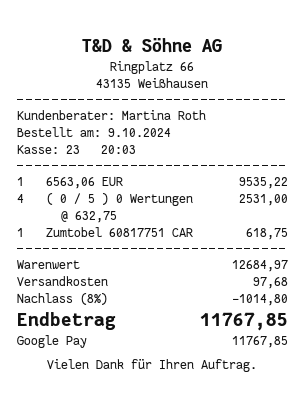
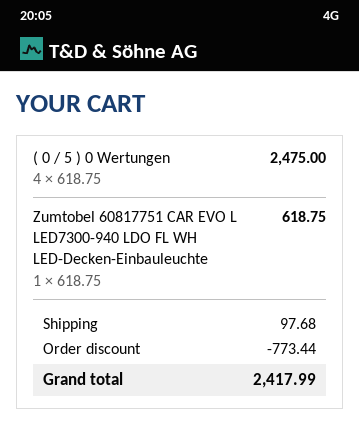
6563,06 EUR: 1 x 9535.22 = 9535.22 -> none
( 0 / 5 ) 0 Wertungen: 4 x 632.75 = 2531.00 -> 4 x 618.75 = 2475.00
discount: 1014.80 -> 773.44
total: 11767.85 -> 2417.99

